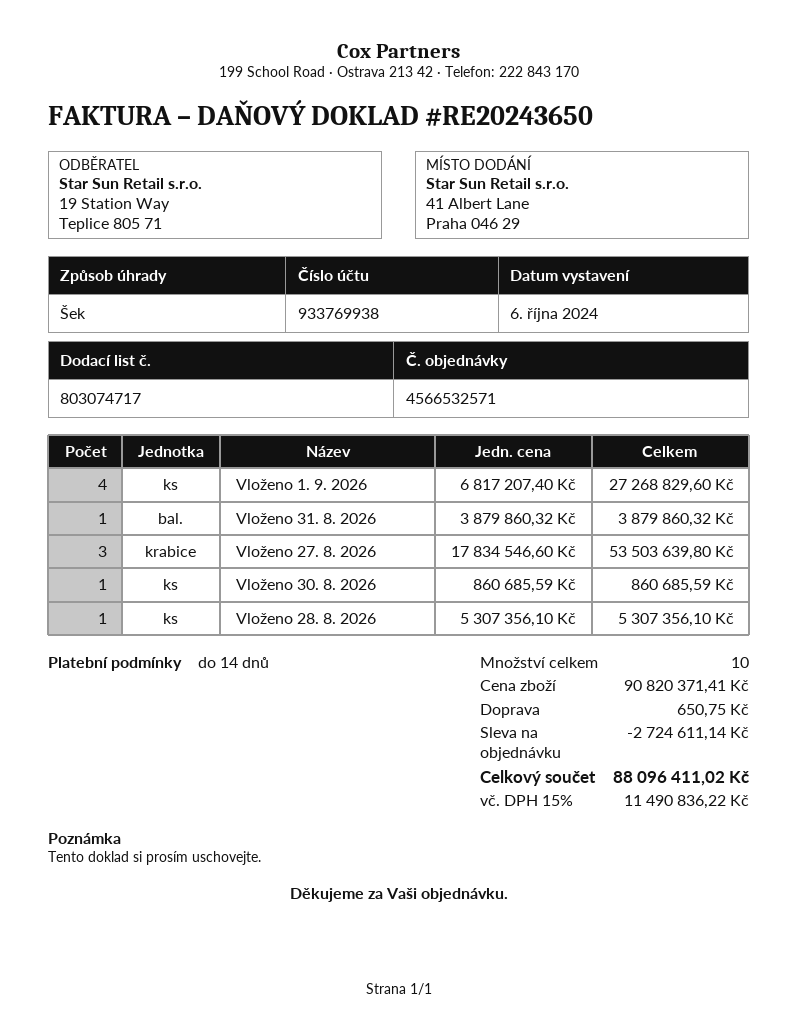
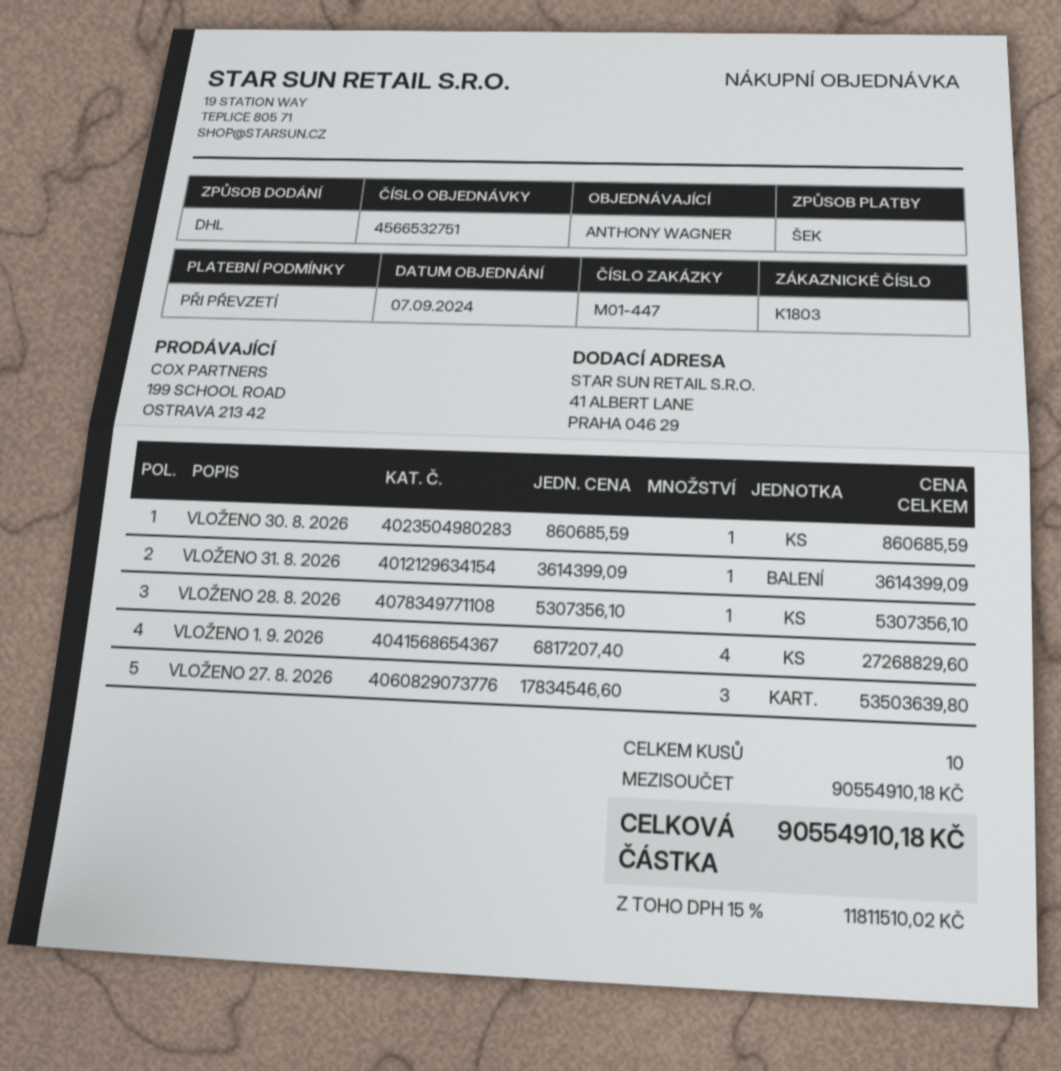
order number: 4566532571 -> 4566532751
payment terms: 14 days -> on receipt
Vloženo 31. 8. 2026: 1 x 3879860.32 = 3879860.32 -> 1 x 3614399.09 = 3614399.09
subtotal: 90820371.41 -> 90554910.18
discount: 2724611.14 -> none
shipping: 650.75 -> none
tax: 15% = 11490836.22 -> 15% = 11811510.02
total: 88096411.02 -> 90554910.18

